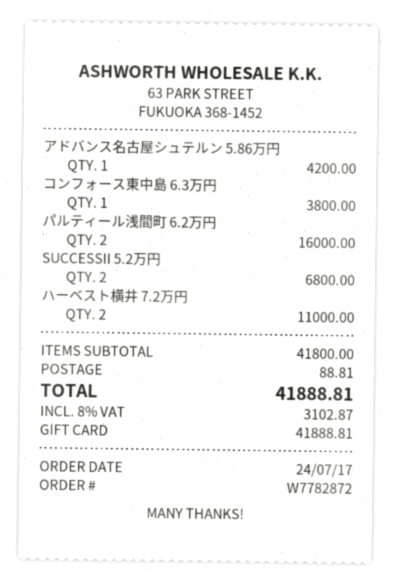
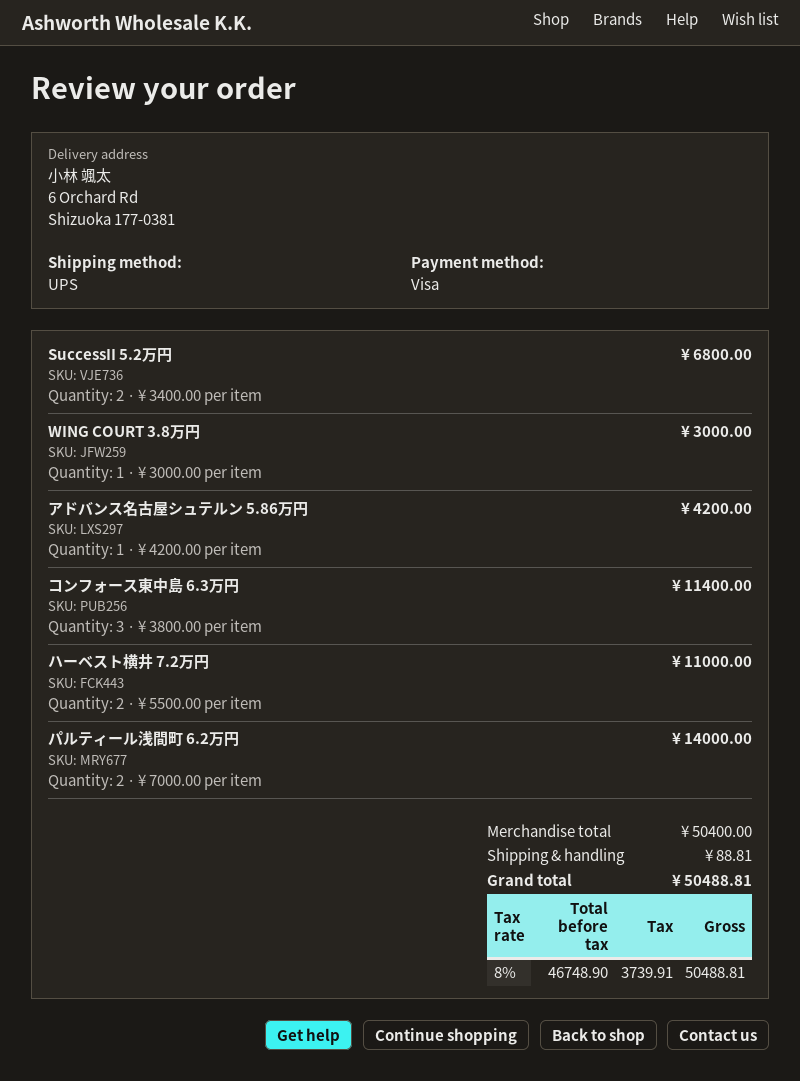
payment method: gift card -> Visa
コンフォース東中島 6.3万円: 1 for 3800.00 -> 3 for 11400.00
パルティール浅間町 6.2万円: 2 for 16000.00 -> 2 for 14000.00
WING COURT 3.8万円: none -> 1 for 3000.00
subtotal: 41800.00 -> 50400.00
tax: 8% = 3102.87 -> 8% = 3739.91
total: 41888.81 -> 50488.81

